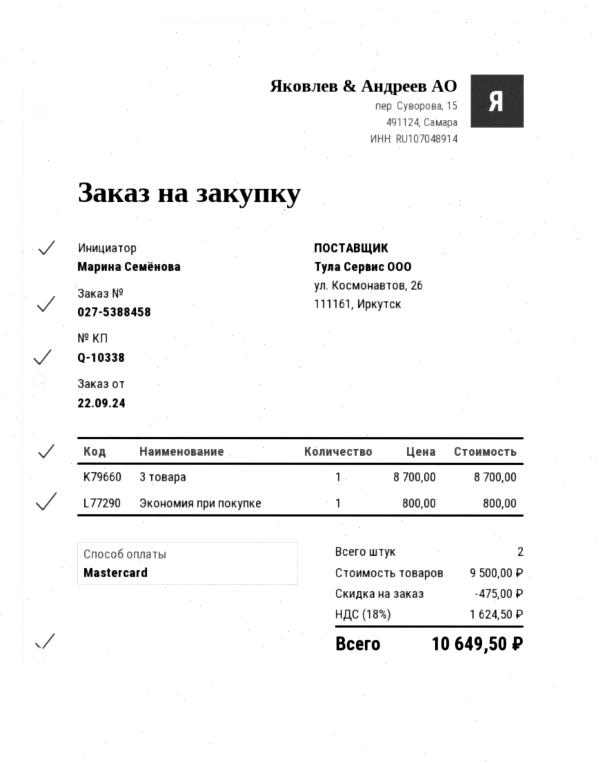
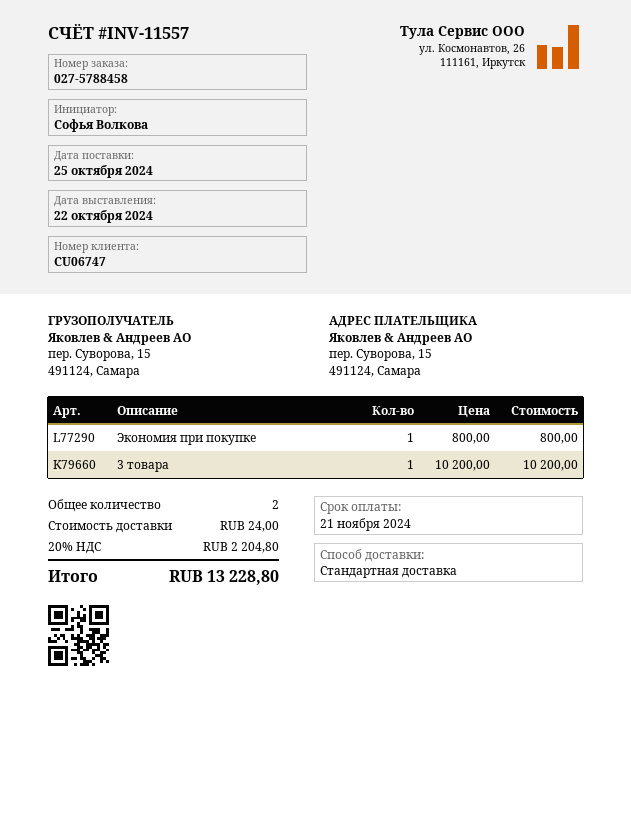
order number: 027-5388458 -> 027-5788458
ordered by: Марина Семёнова -> Софья Волкова
3 товара: 1 x 8700.00 = 8700.00 -> 1 x 10200.00 = 10200.00
discount: 475.00 -> none
shipping: none -> 24.00
tax: 18% = 1624.50 -> 20% = 2204.80
total: 10649.50 -> 13228.80

